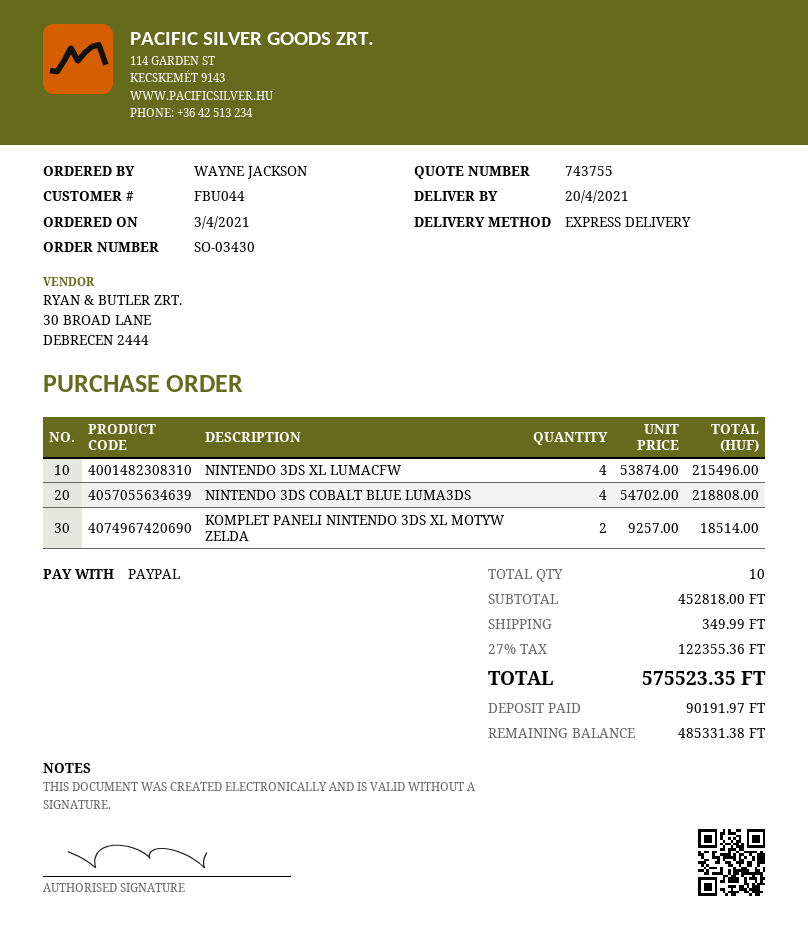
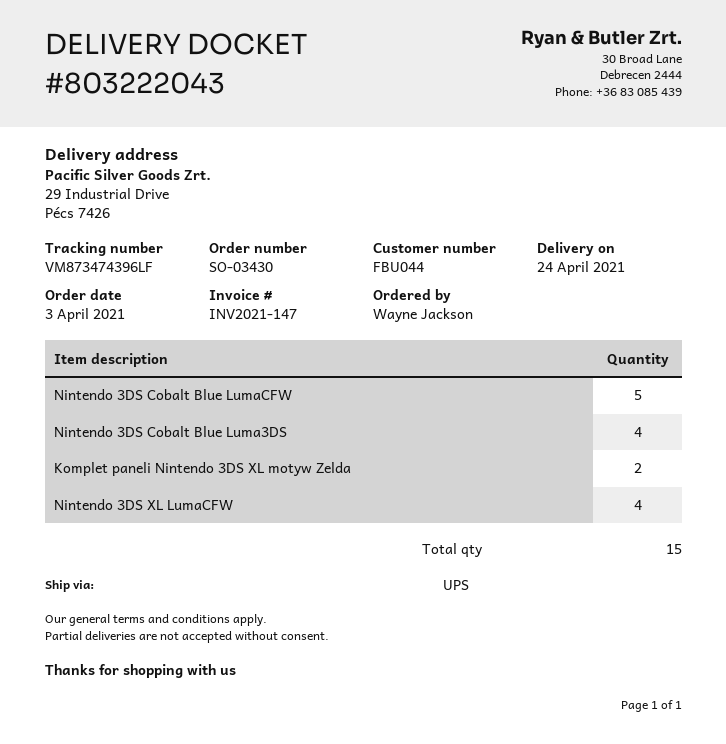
delivery date: 2021-04-20 -> 2021-04-24
shipping method: express -> UPS
Nintendo 3DS Cobalt Blue LumaCFW: none -> 5
total quantity: 10 -> 15

